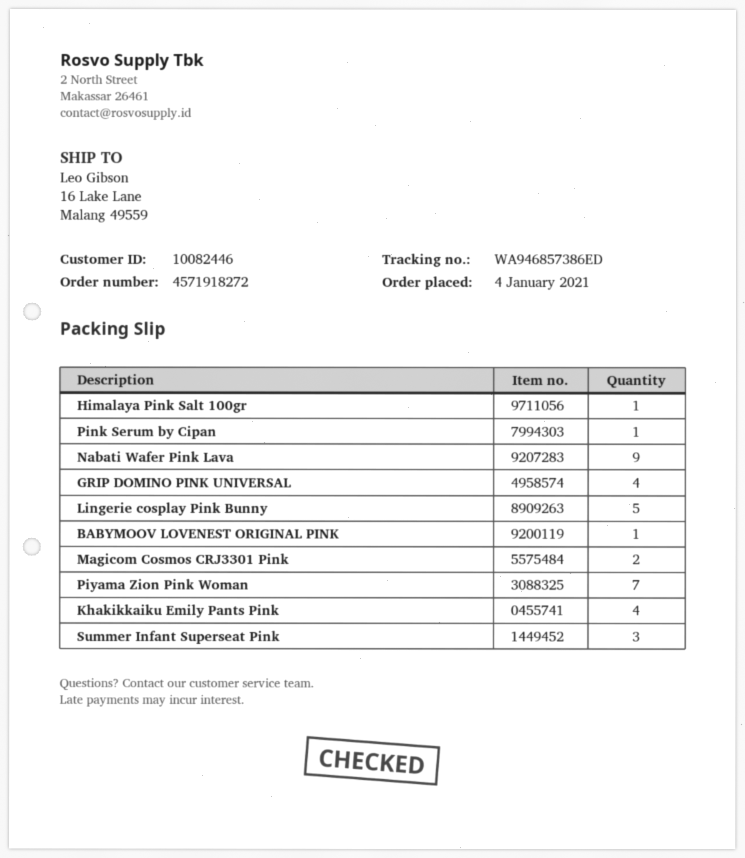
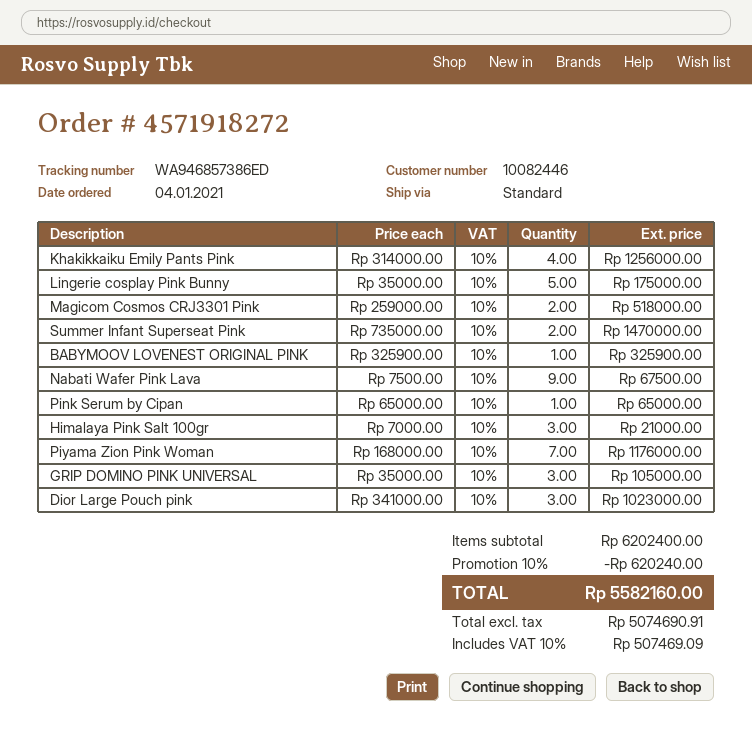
Himalaya Pink Salt 100gr: 1 -> 3
GRIP DOMINO PINK UNIVERSAL: 4 -> 3
Summer Infant Superseat Pink: 3 -> 2
Dior Large Pouch pink: none -> 3

